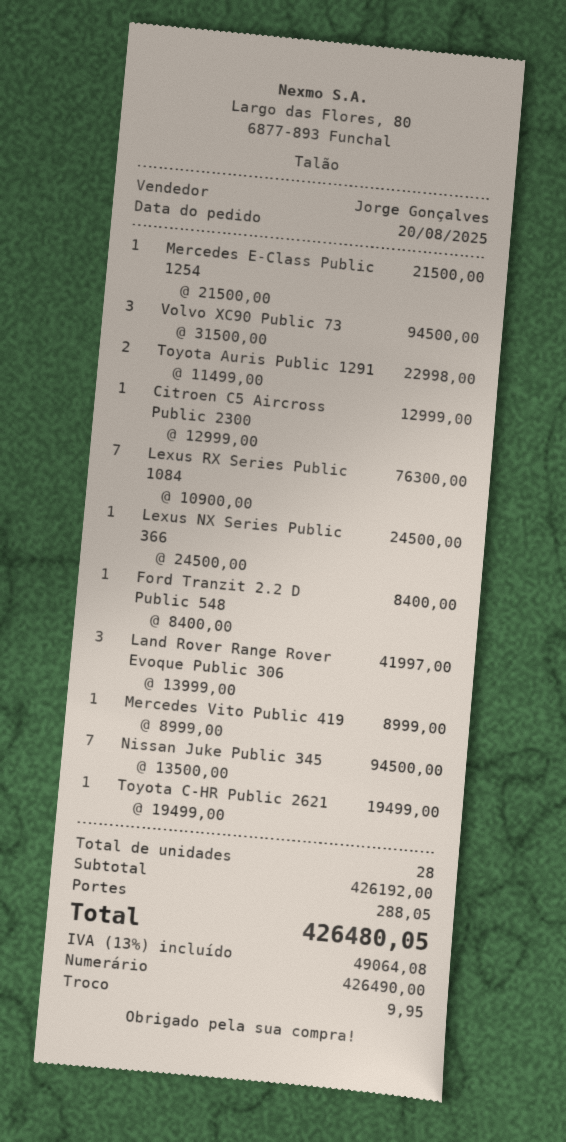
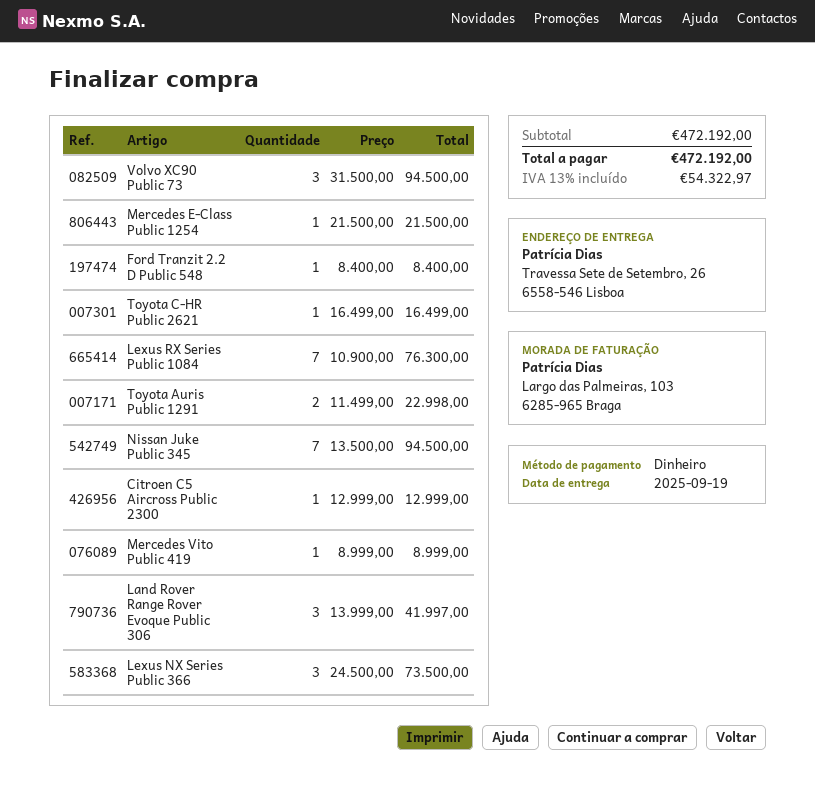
Lexus NX Series Public 366: 1 x 24500.00 = 24500.00 -> 3 x 24500.00 = 73500.00
Toyota C-HR Public 2621: 1 x 19499.00 = 19499.00 -> 1 x 16499.00 = 16499.00
subtotal: 426192.00 -> 472192.00
shipping: 288.05 -> none
tax: 13% = 49064.08 -> 13% = 54322.97
total: 426480.05 -> 472192.00

